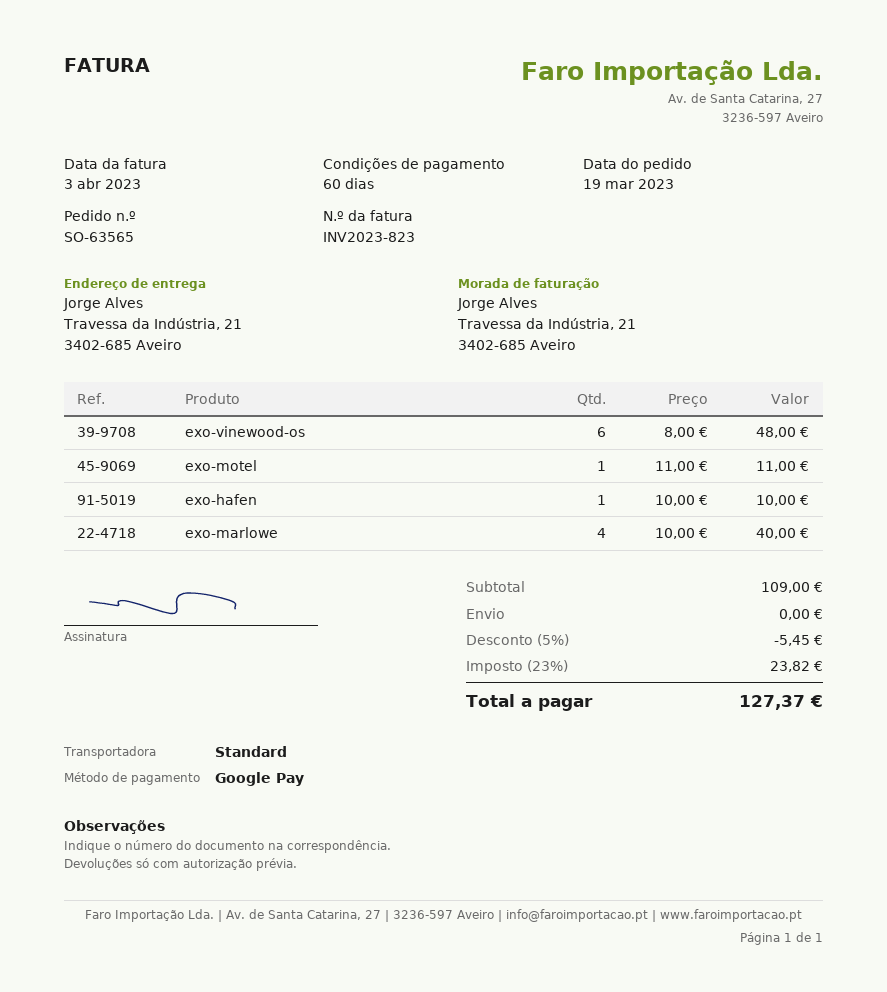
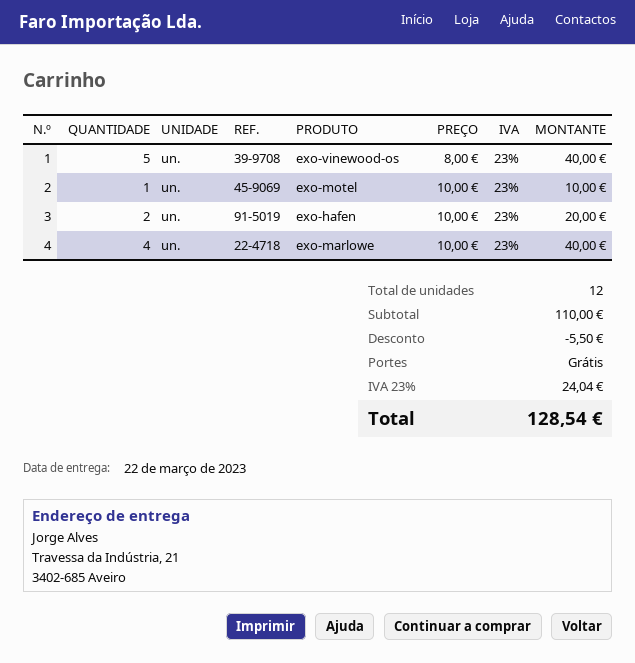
exo-vinewood-os: 6 x 8.00 = 48.00 -> 5 x 8.00 = 40.00
exo-motel: 1 x 11.00 = 11.00 -> 1 x 10.00 = 10.00
exo-hafen: 1 x 10.00 = 10.00 -> 2 x 10.00 = 20.00
subtotal: 109.00 -> 110.00
discount: 5.45 -> 5.50
tax: 23% = 23.82 -> 23% = 24.04
total: 127.37 -> 128.54

